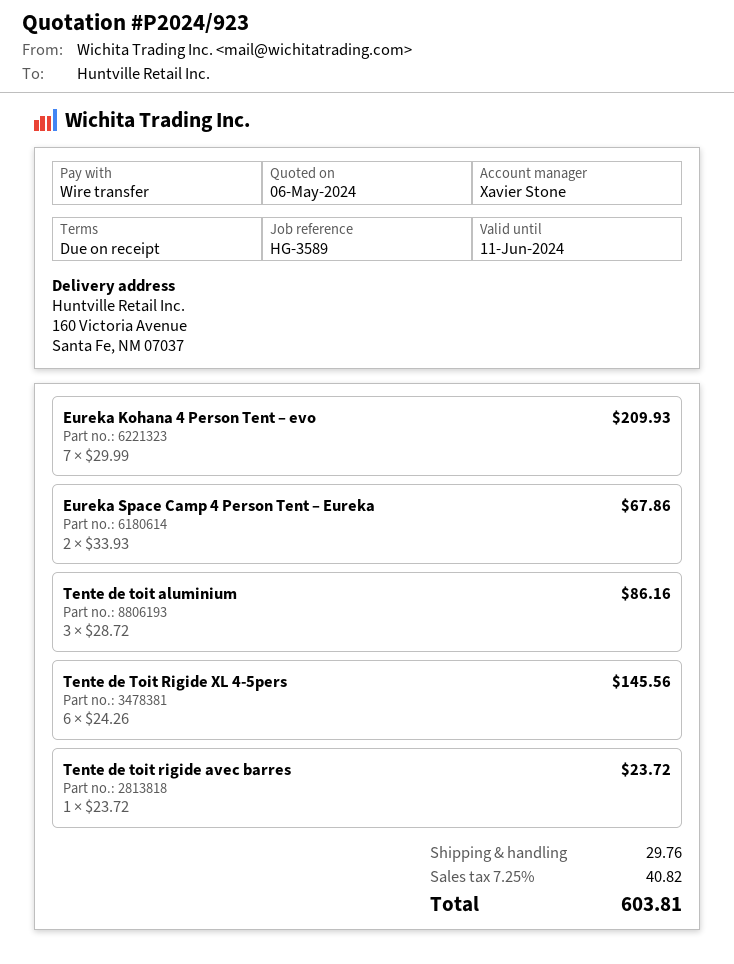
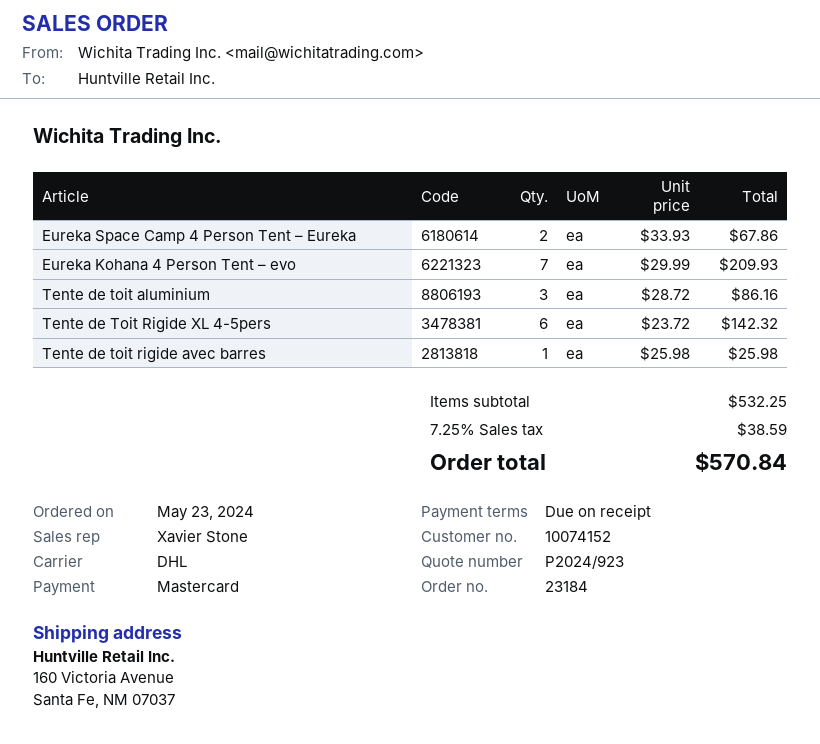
payment method: bank transfer -> Mastercard
Tente de Toit Rigide XL 4-5pers: 6 x 24.26 = 145.56 -> 6 x 23.72 = 142.32
Tente de toit rigide avec barres: 1 x 23.72 = 23.72 -> 1 x 25.98 = 25.98
shipping: 29.76 -> none
tax: 7.25% = 40.82 -> 7.25% = 38.59
total: 603.81 -> 570.84

